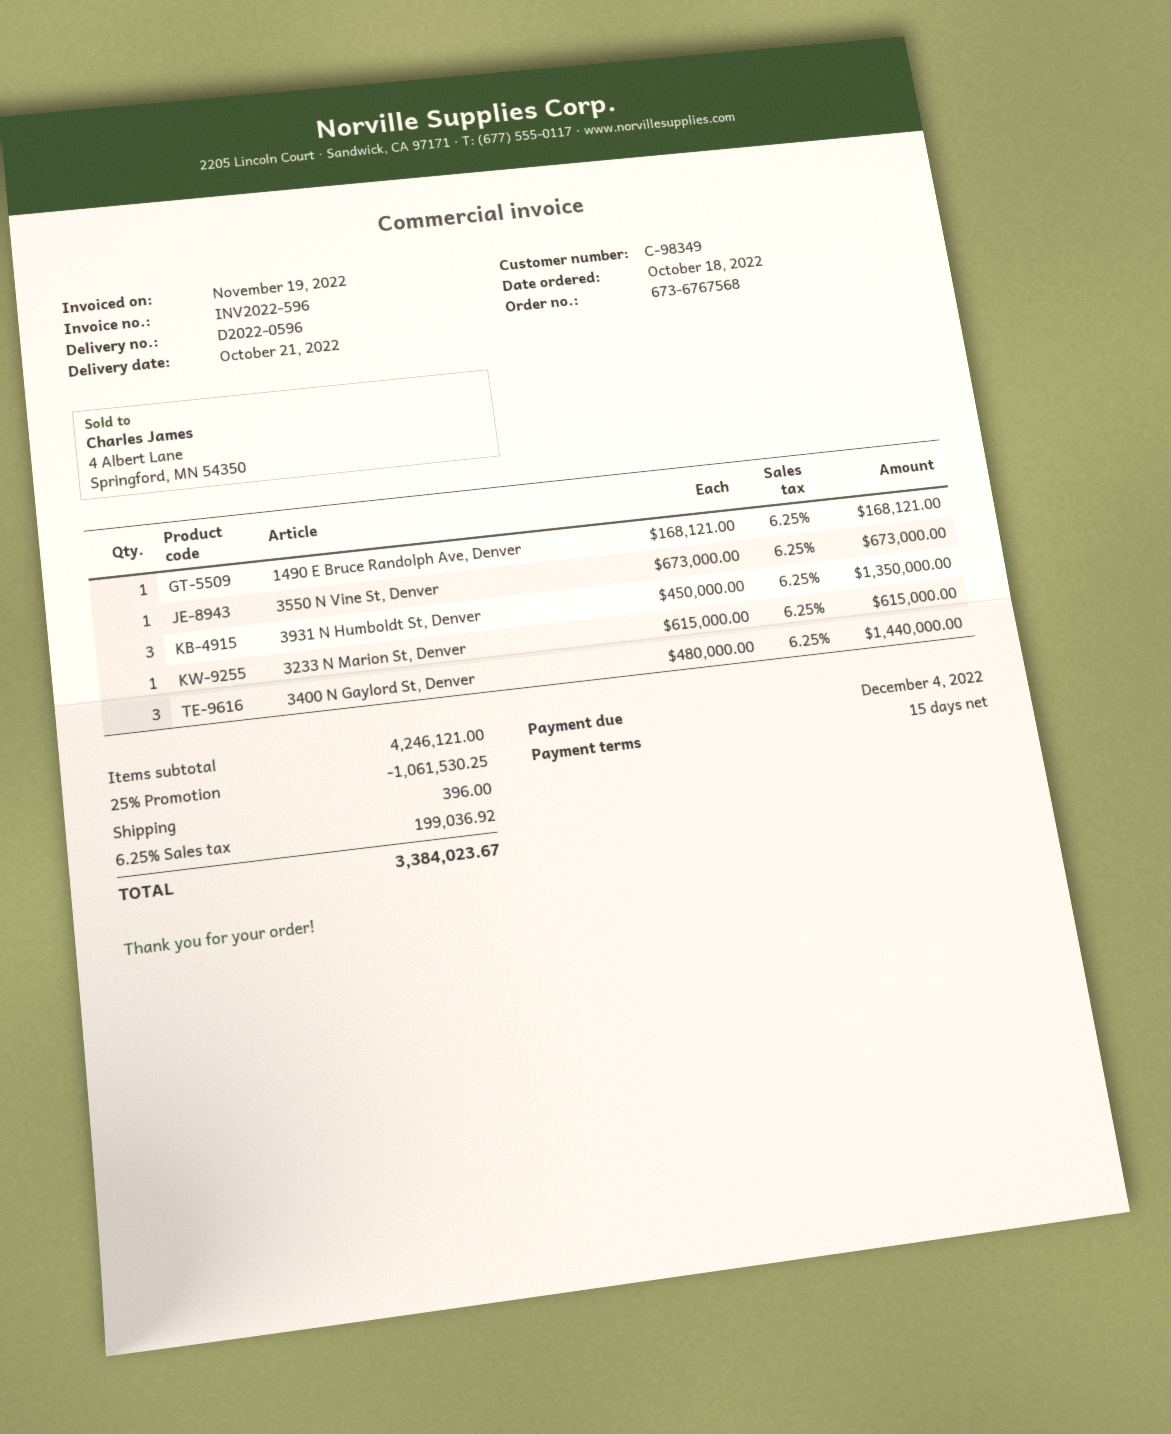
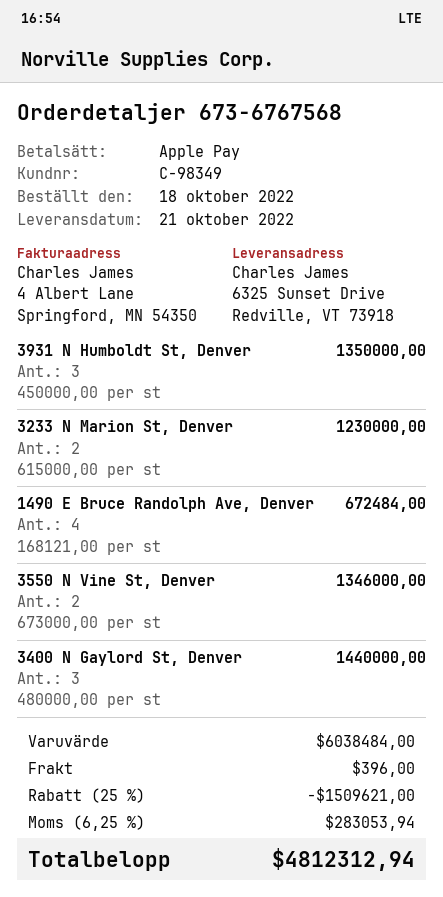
1490 E Bruce Randolph Ave, Denver: 1 x 168121.00 = 168121.00 -> 4 x 168121.00 = 672484.00
3550 N Vine St, Denver: 1 x 673000.00 = 673000.00 -> 2 x 673000.00 = 1346000.00
3233 N Marion St, Denver: 1 x 615000.00 = 615000.00 -> 2 x 615000.00 = 1230000.00
subtotal: 4246121.00 -> 6038484.00
discount: 25% = 1061530.25 -> 25% = 1509621.00
tax: 6.25% = 199036.92 -> 6.25% = 283053.94
total: 3384023.67 -> 4812312.94

